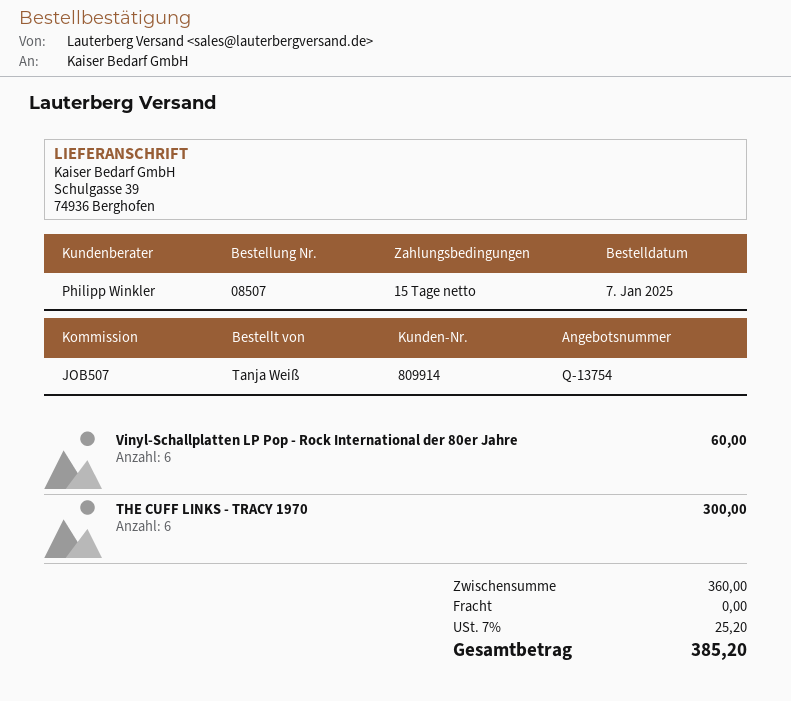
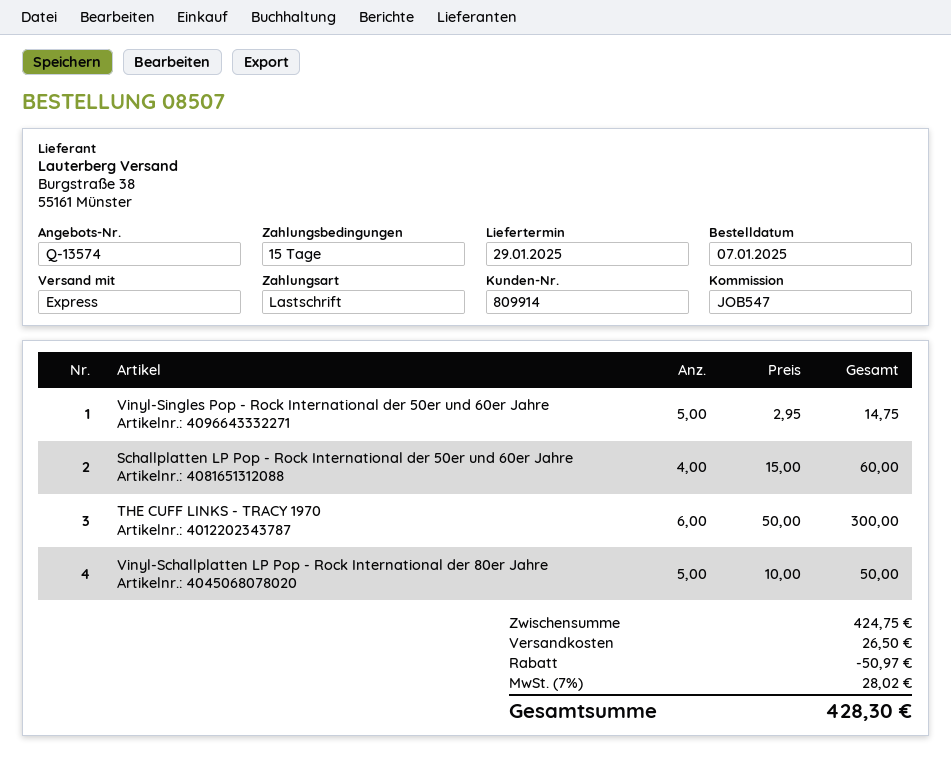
quote number: Q-13754 -> Q-13574
reference: JOB507 -> JOB547
Vinyl-Schallplatten LP Pop - Rock International der 80er Jahre: 6 for 60.00 -> 5 for 50.00
Vinyl-Singles Pop - Rock International der 50er und 60er Jahre: none -> 5 for 14.75
Schallplatten LP Pop - Rock International der 50er und 60er Jahre: none -> 4 for 60.00
subtotal: 360.00 -> 424.75
discount: none -> 50.97
shipping: 0.00 -> 26.50
tax: 7% = 25.20 -> 7% = 28.02
total: 385.20 -> 428.30

